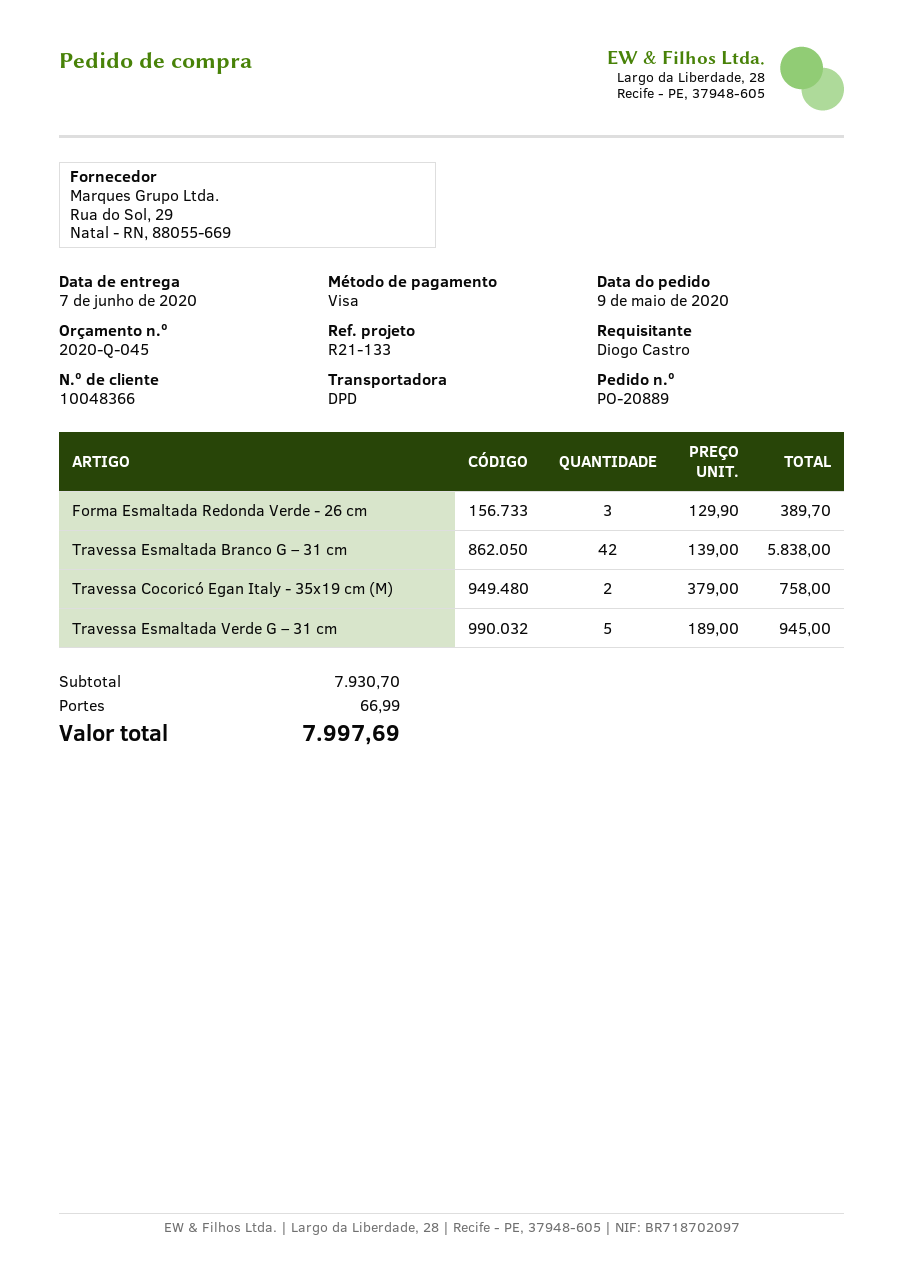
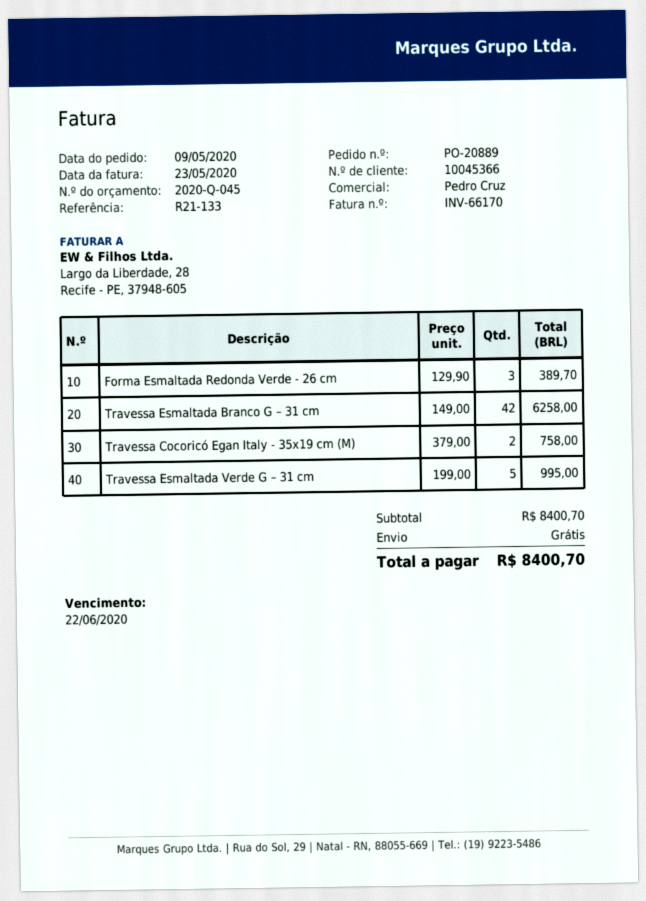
customer number: 10048366 -> 10045366
Travessa Esmaltada Branco G – 31 cm: 42 x 139.00 = 5838.00 -> 42 x 149.00 = 6258.00
Travessa Esmaltada Verde G – 31 cm: 5 x 189.00 = 945.00 -> 5 x 199.00 = 995.00
subtotal: 7930.70 -> 8400.70
shipping: 66.99 -> 0.00
total: 7997.69 -> 8400.70

